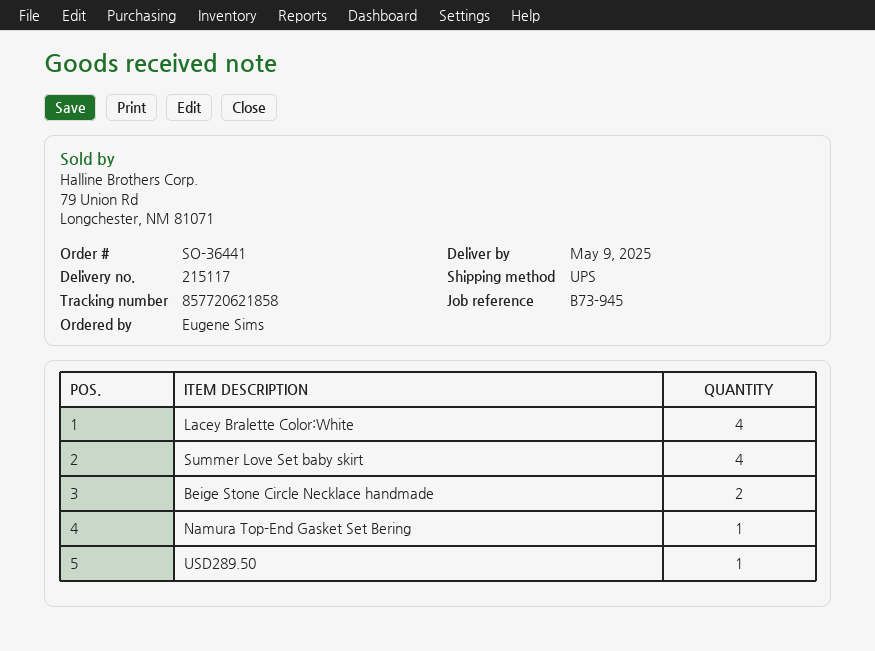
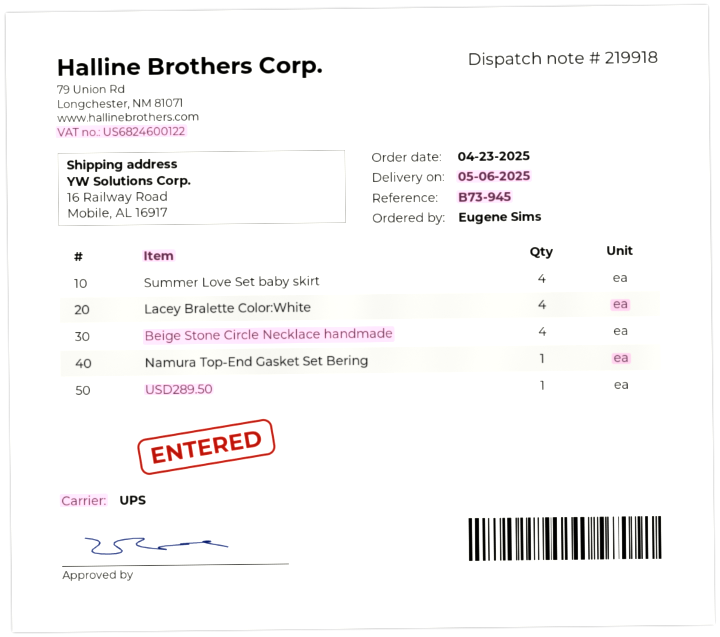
delivery note number: 215117 -> 219918
delivery date: 2025-05-09 -> 2025-05-06
Beige Stone Circle Necklace handmade: 2 -> 4

